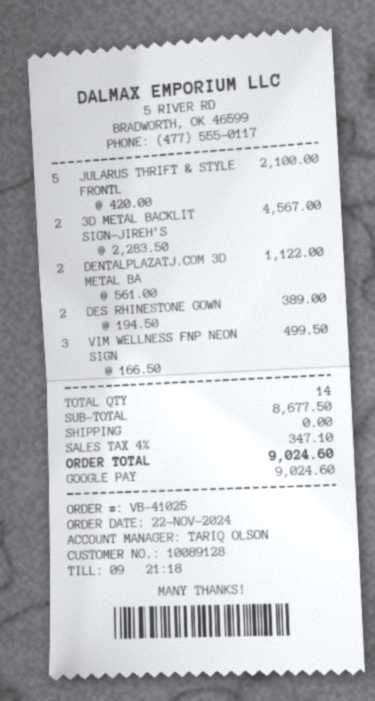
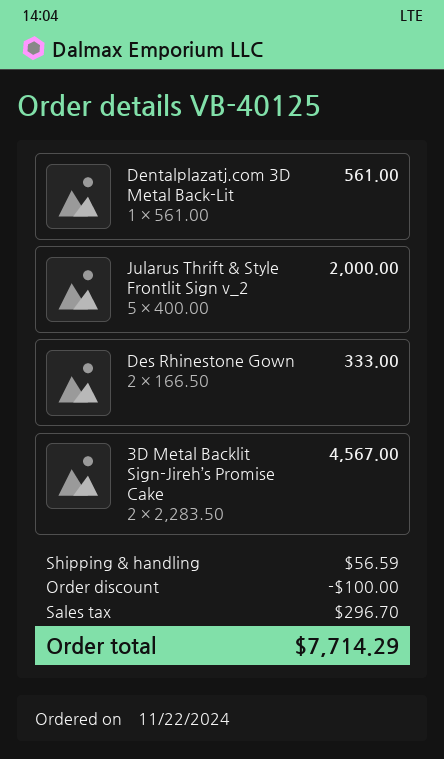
order number: VB-41025 -> VB-40125
JULARUS THRIFT & STYLE FRONTL: 5 x 420.00 = 2100.00 -> 5 x 400.00 = 2000.00
DENTALPLAZATJ.COM 3D METAL BA: 2 x 561.00 = 1122.00 -> 1 x 561.00 = 561.00
DES RHINESTONE GOWN: 2 x 194.50 = 389.00 -> 2 x 166.50 = 333.00
VIM WELLNESS FNP NEON SIGN: 3 x 166.50 = 499.50 -> none
discount: none -> 100.00
shipping: 0.00 -> 56.59
tax: 347.10 -> 296.70
total: 9024.60 -> 7714.29

